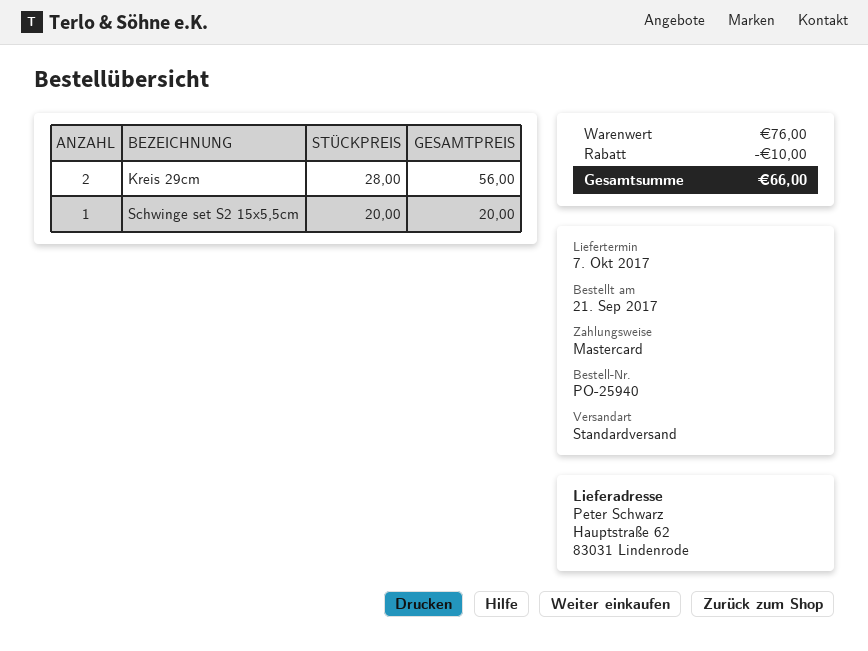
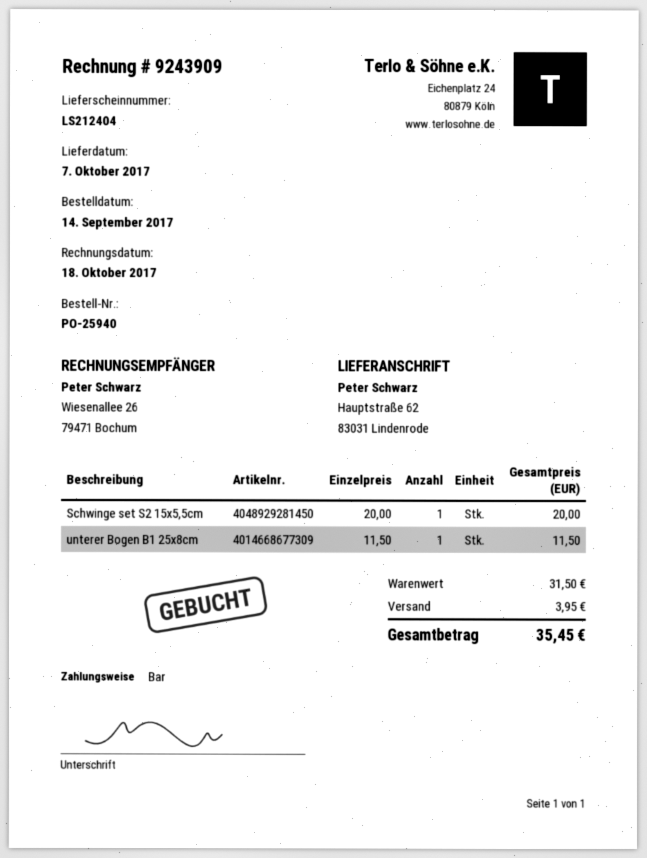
order date: 2017-09-21 -> 2017-09-14
payment method: Mastercard -> cash
Kreis 29cm: 2 x 28.00 = 56.00 -> none
unterer Bogen B1 25x8cm: none -> 1 x 11.50 = 11.50
subtotal: 76.00 -> 31.50
discount: 10.00 -> none
shipping: none -> 3.95
total: 66.00 -> 35.45

